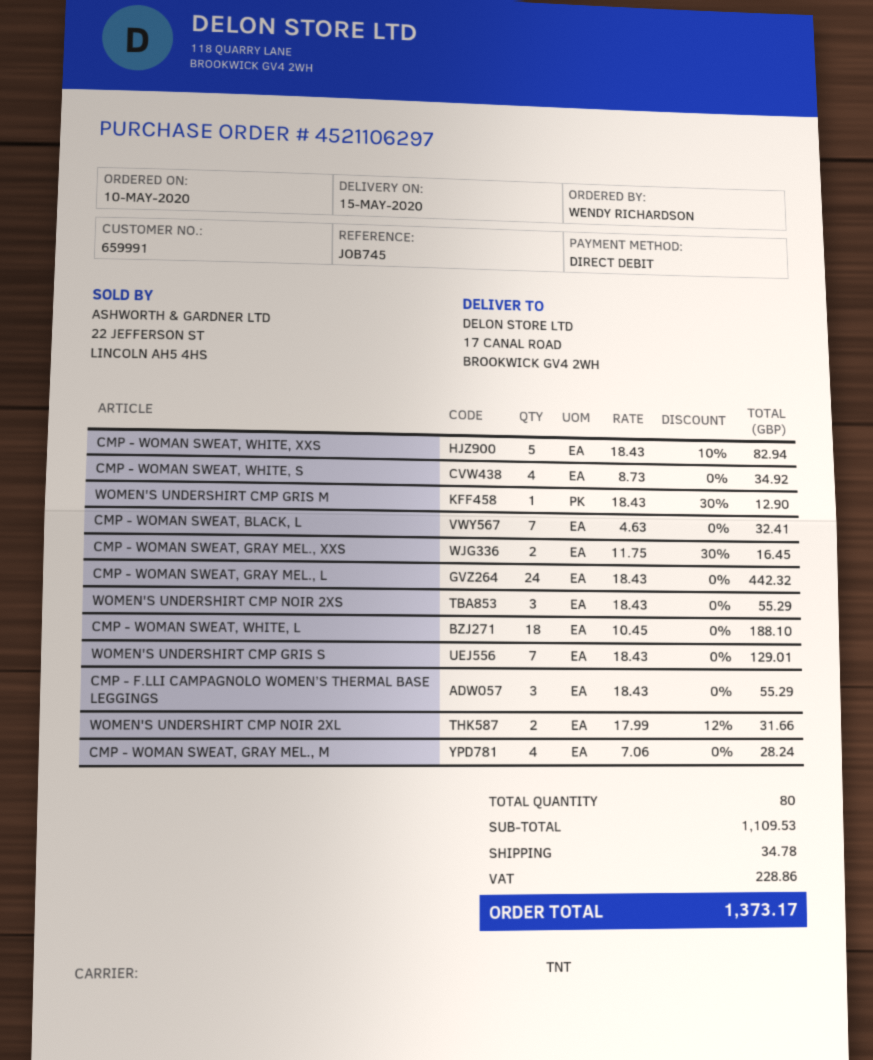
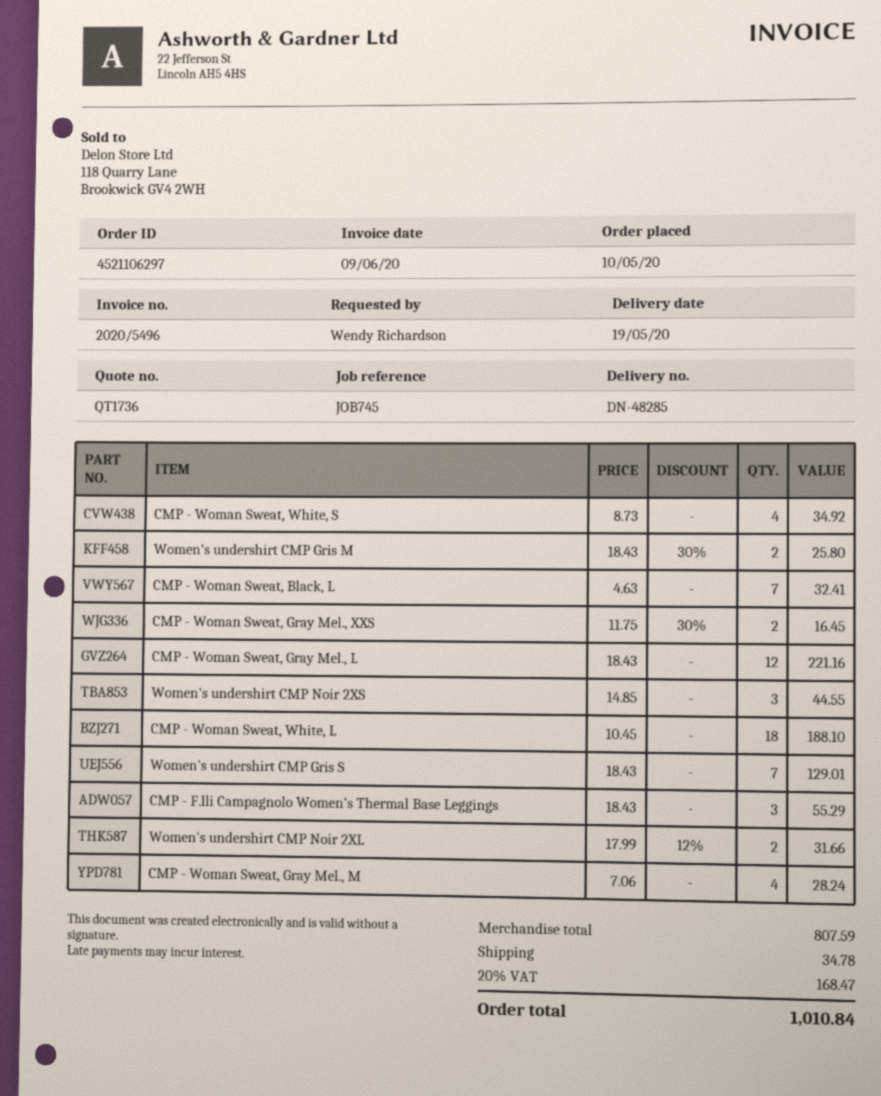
delivery date: 2020-05-15 -> 2020-05-19
CMP - WOMAN SWEAT, WHITE, XXS: 5 x 18.43 - 10% = 82.94 -> none
WOMEN'S UNDERSHIRT CMP GRIS M: 1 x 18.43 - 30% = 12.90 -> 2 x 18.43 - 30% = 25.80
CMP - WOMAN SWEAT, GRAY MEL., L: 24 x 18.43 = 442.32 -> 12 x 18.43 = 221.16
WOMEN'S UNDERSHIRT CMP NOIR 2XS: 3 x 18.43 = 55.29 -> 3 x 14.85 = 44.55
subtotal: 1109.53 -> 807.59
tax: 228.86 -> 168.47
total: 1373.17 -> 1010.84

